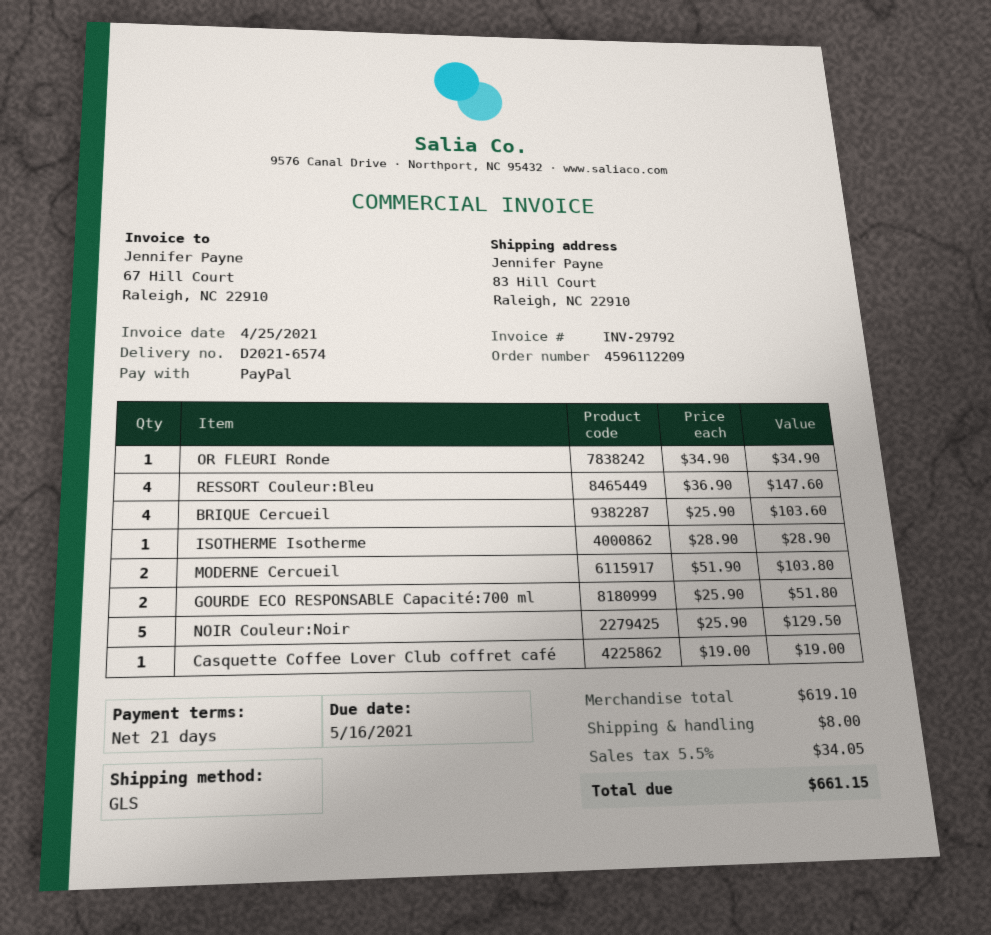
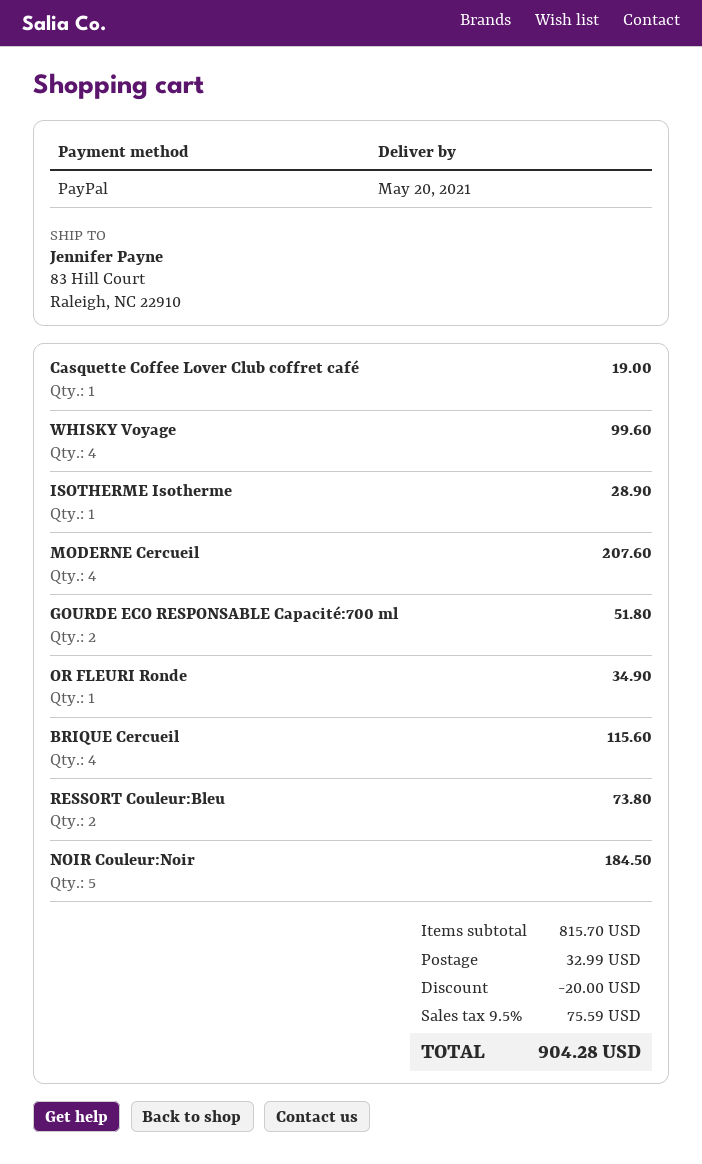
RESSORT Couleur:Bleu: 4 for 147.60 -> 2 for 73.80
BRIQUE Cercueil: 4 for 103.60 -> 4 for 115.60
MODERNE Cercueil: 2 for 103.80 -> 4 for 207.60
NOIR Couleur:Noir: 5 for 129.50 -> 5 for 184.50
WHISKY Voyage: none -> 4 for 99.60
subtotal: 619.10 -> 815.70
discount: none -> 20.00
shipping: 8.00 -> 32.99
tax: 5.5% = 34.05 -> 9.5% = 75.59
total: 661.15 -> 904.28

